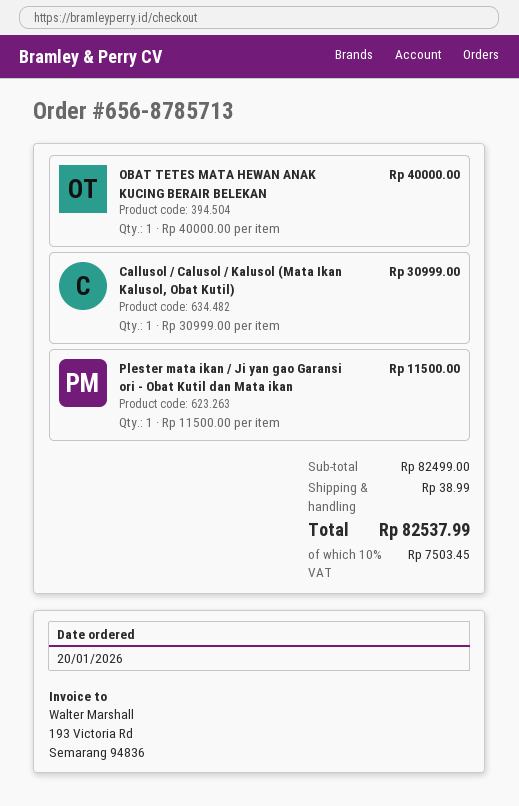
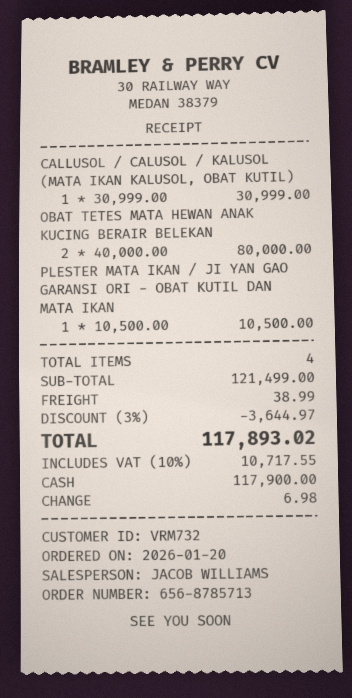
OBAT TETES MATA HEWAN ANAK KUCING BERAIR BELEKAN: 1 x 40000.00 = 40000.00 -> 2 x 40000.00 = 80000.00
Plester mata ikan / Ji yan gao Garansi ori - Obat Kutil dan Mata ikan: 1 x 11500.00 = 11500.00 -> 1 x 10500.00 = 10500.00
subtotal: 82499.00 -> 121499.00
discount: none -> 3% = 3644.97
tax: 10% = 7503.45 -> 10% = 10717.55
total: 82537.99 -> 117893.02

